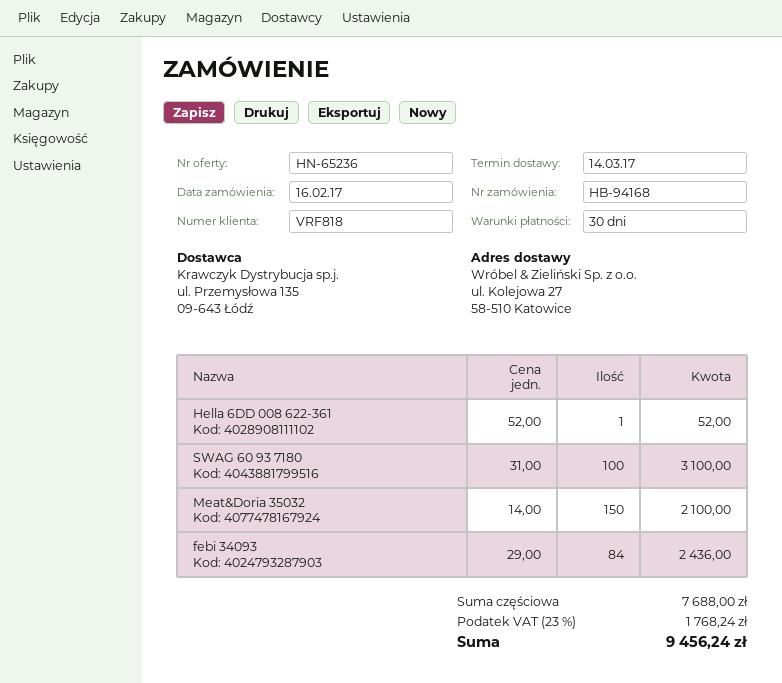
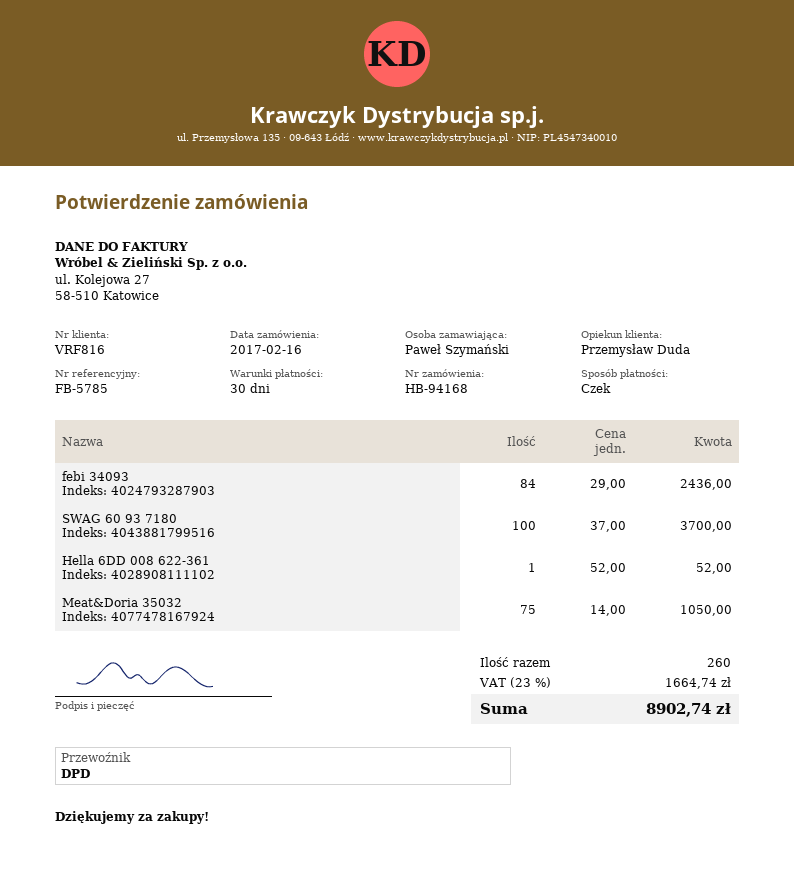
customer number: VRF818 -> VRF816
SWAG 60 93 7180: 100 x 31.00 = 3100.00 -> 100 x 37.00 = 3700.00
Meat&Doria 35032: 150 x 14.00 = 2100.00 -> 75 x 14.00 = 1050.00
tax: 23% = 1768.24 -> 23% = 1664.74
total: 9456.24 -> 8902.74

